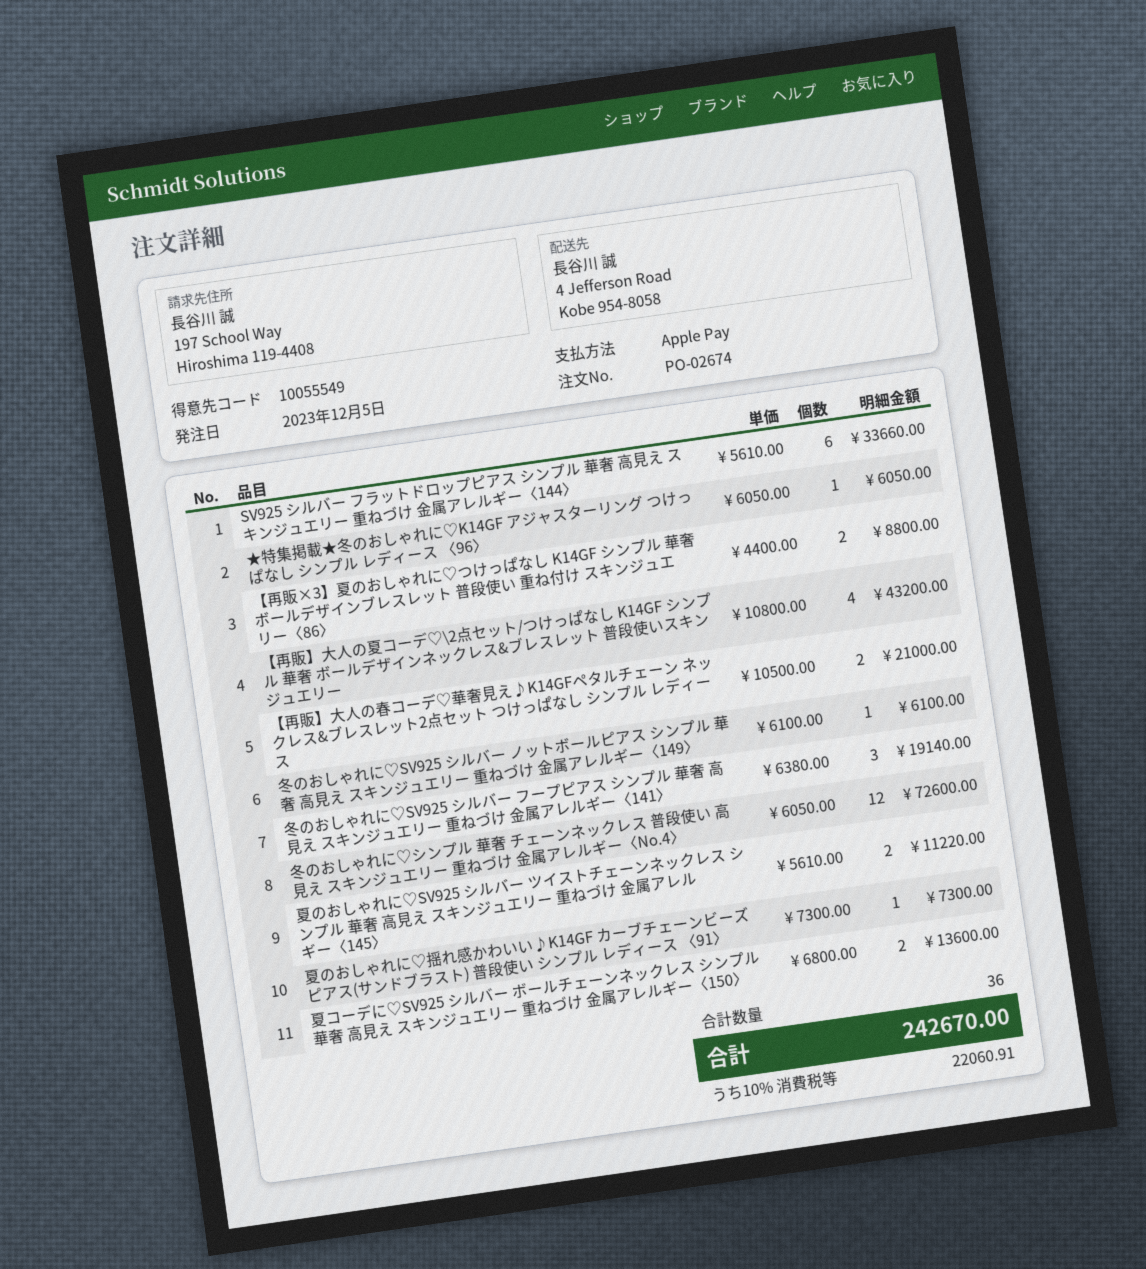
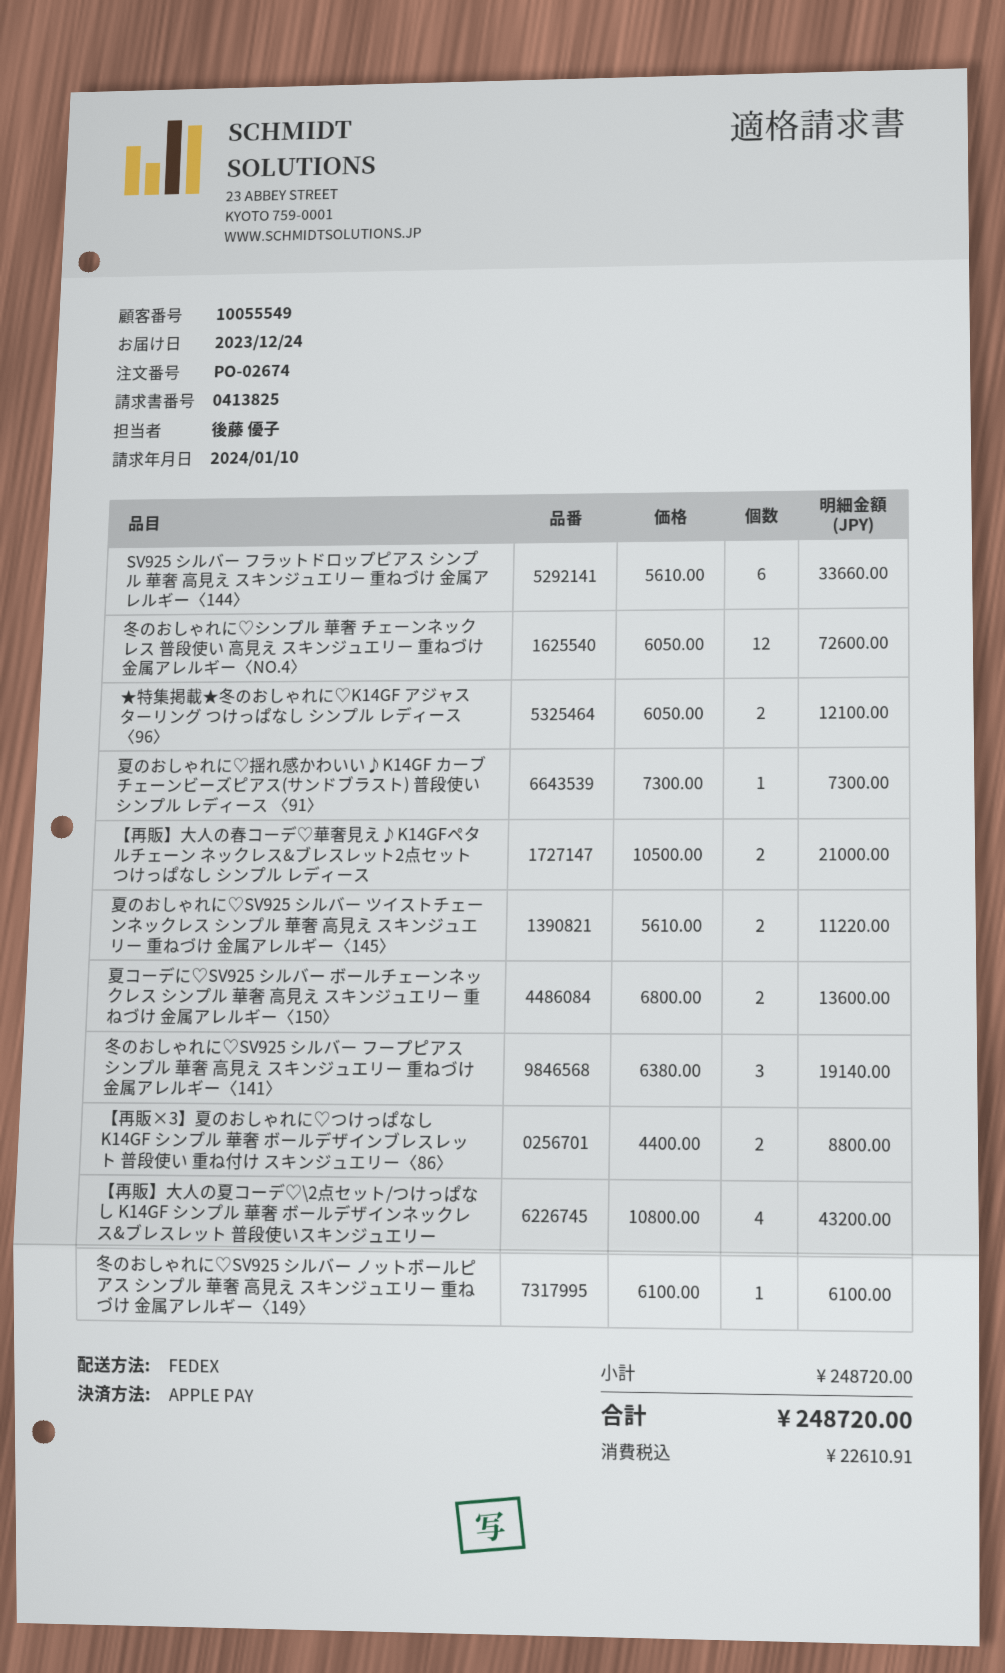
★特集掲載★冬のおしゃれに♡K14GF アジャスターリング つけっぱなし シンプル レディース 〈96〉: 1 x 6050.00 = 6050.00 -> 2 x 6050.00 = 12100.00
tax: 22060.91 -> 22610.91
total: 242670.00 -> 248720.00

